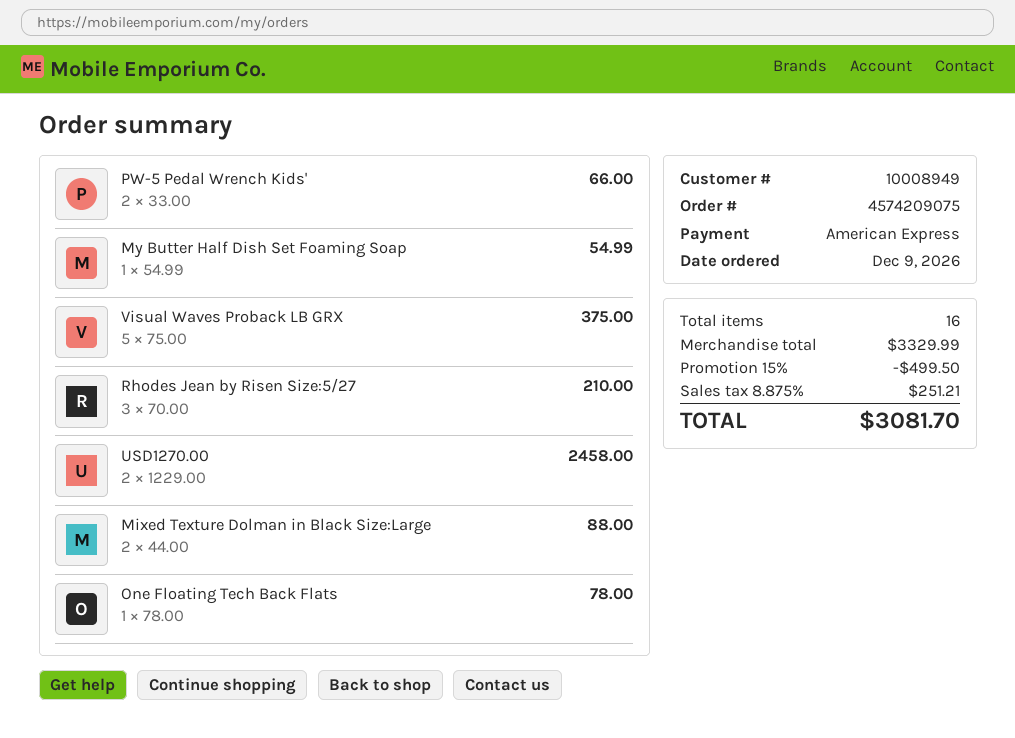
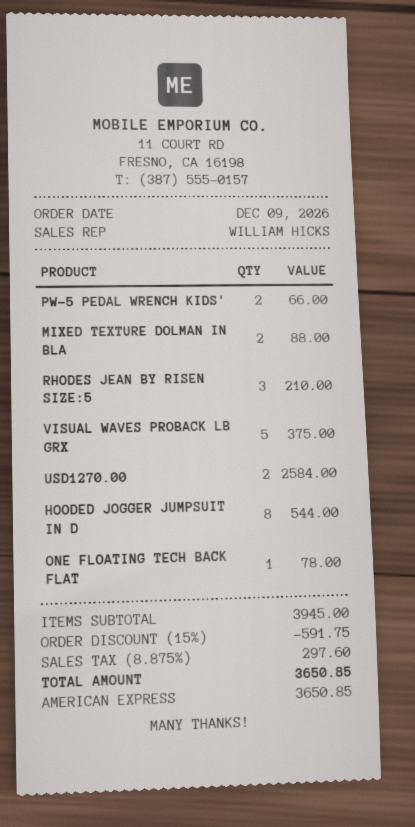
My Butter Half Dish Set Foaming Soap: 1 for 54.99 -> none
USD1270.00: 2 for 2458.00 -> 2 for 2584.00
HOODED JOGGER JUMPSUIT IN D: none -> 8 for 544.00
subtotal: 3329.99 -> 3945.00
discount: 15% = 499.50 -> 15% = 591.75
tax: 8.875% = 251.21 -> 8.875% = 297.60
total: 3081.70 -> 3650.85

